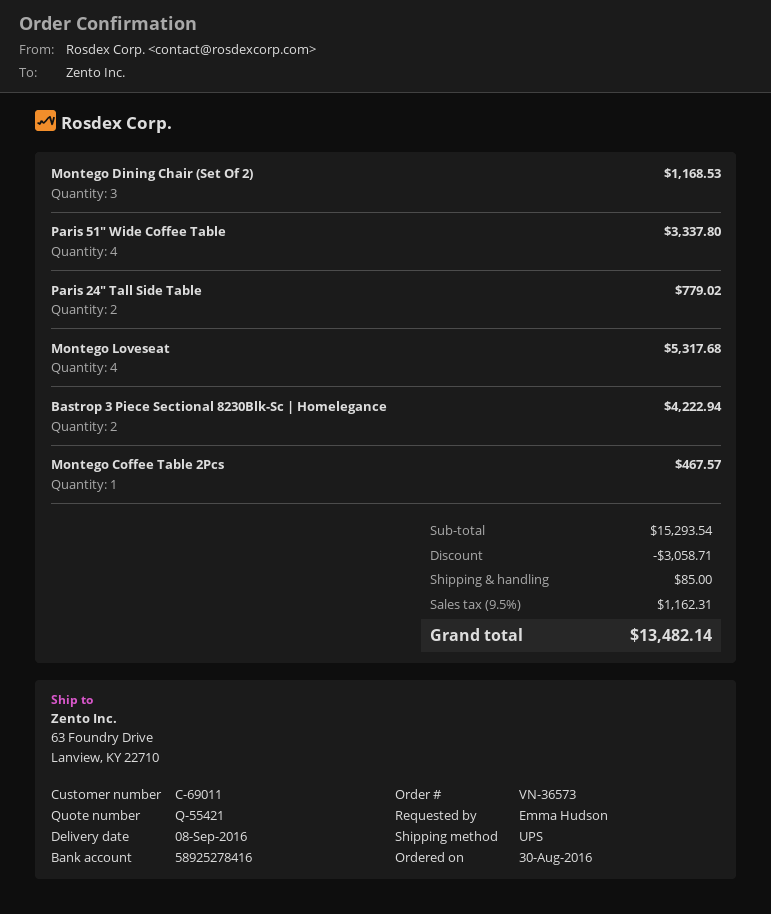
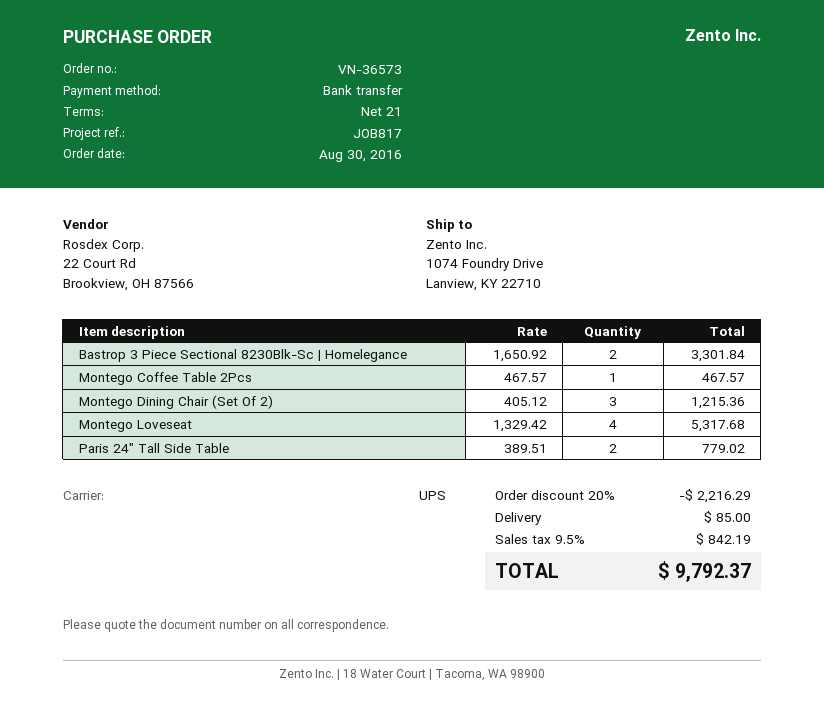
ship to: 63 Foundry Drive, Lanview, KY 22710 -> 1074 Foundry Drive, Lanview, KY 22710
Montego Dining Chair (Set Of 2): 3 for 1168.53 -> 3 for 1215.36
Paris 51″ Wide Coffee Table: 4 for 3337.80 -> none
Bastrop 3 Piece Sectional 8230Blk-Sc | Homelegance: 2 for 4222.94 -> 2 for 3301.84
discount: 3058.71 -> 2216.29
tax: 9.5% = 1162.31 -> 9.5% = 842.19
total: 13482.14 -> 9792.37

